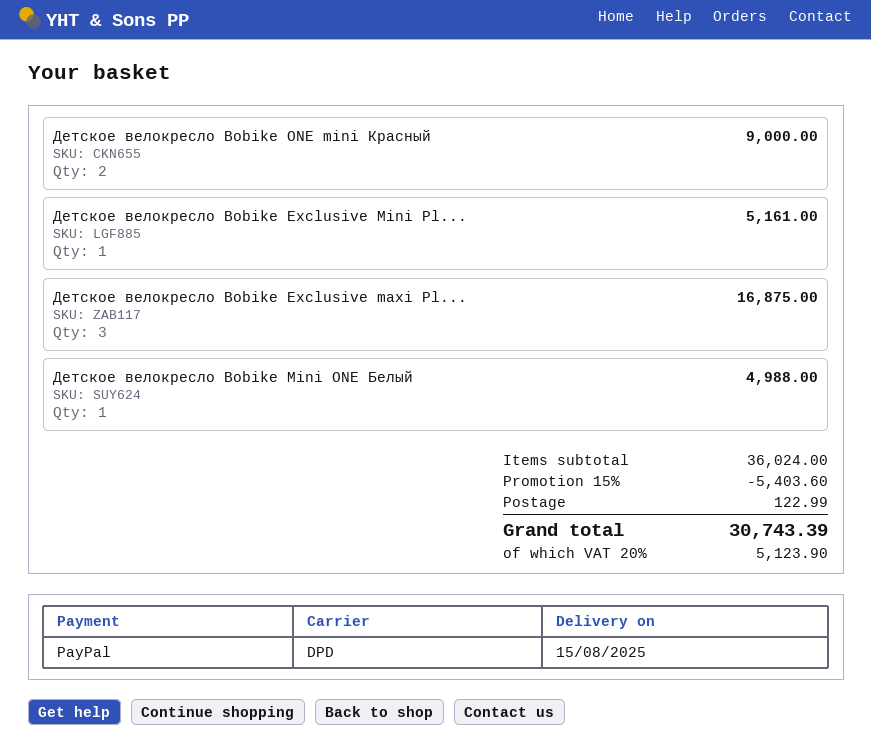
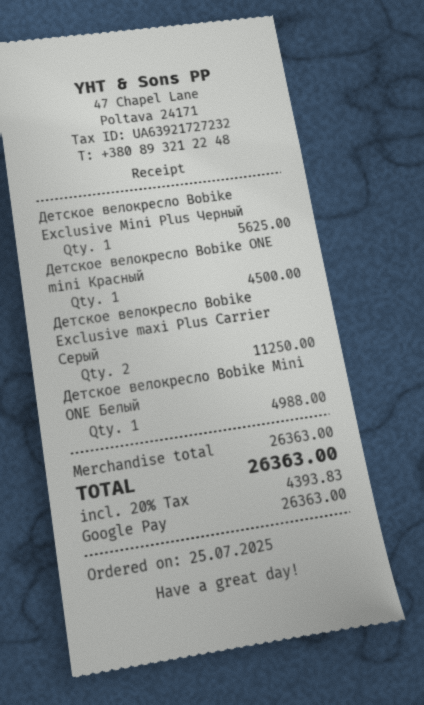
payment method: PayPal -> Google Pay
Детское велокресло Bobike ONE mini Красный: 2 for 9000.00 -> 1 for 4500.00
Детское велокресло Bobike Exclusive Mini Pl...: 1 for 5161.00 -> 1 for 5625.00
Детское велокресло Bobike Exclusive maxi Pl...: 3 for 16875.00 -> 2 for 11250.00
subtotal: 36024.00 -> 26363.00
discount: 15% = 5403.60 -> none
shipping: 122.99 -> none
tax: 20% = 5123.90 -> 20% = 4393.83
total: 30743.39 -> 26363.00

